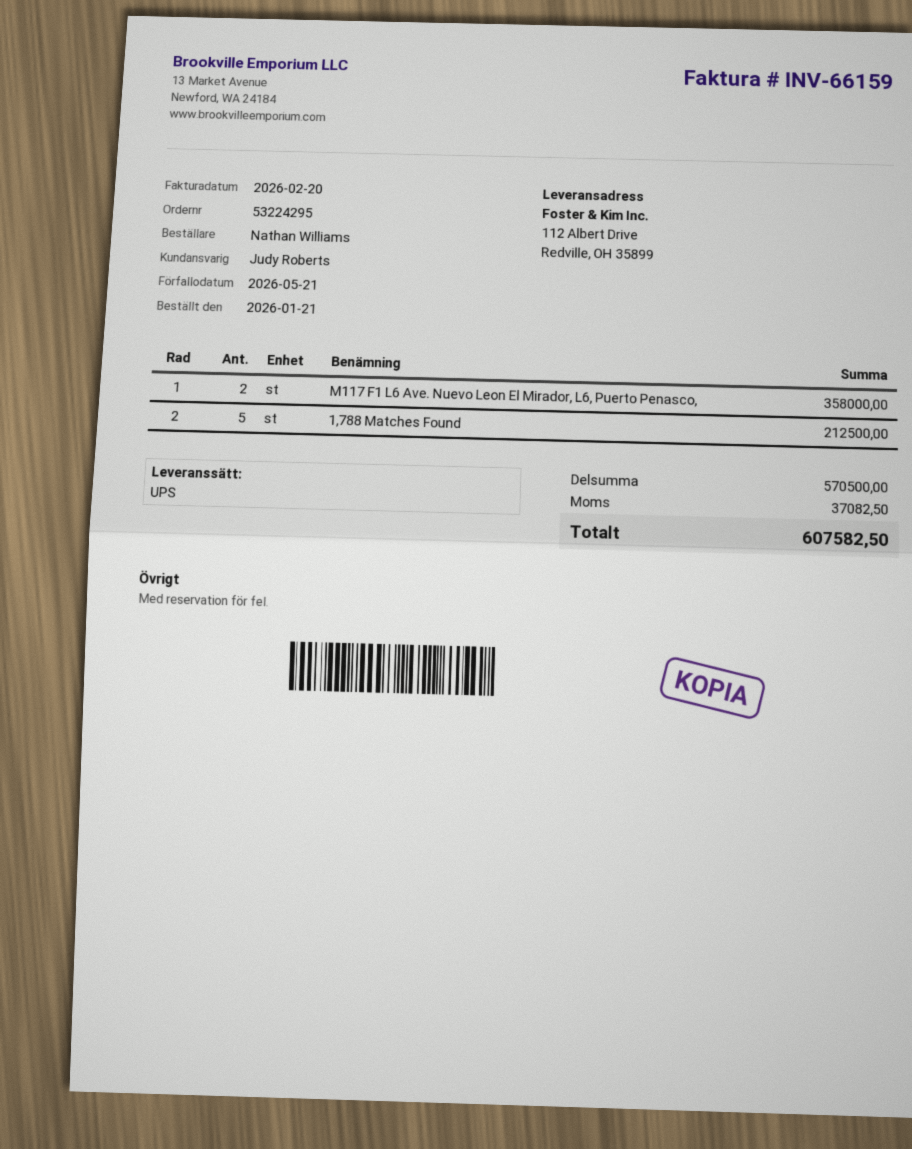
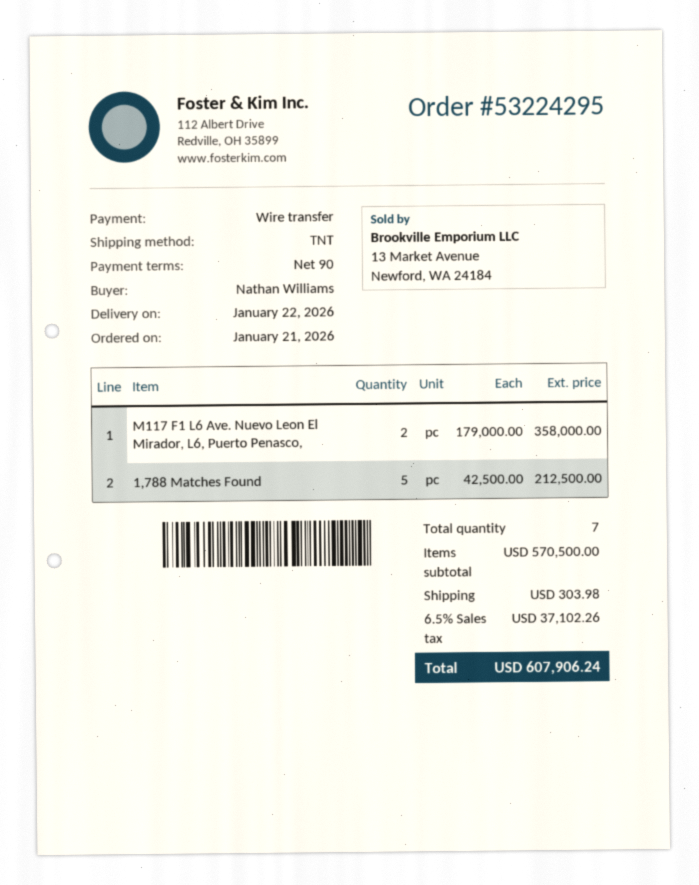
shipping method: UPS -> TNT
shipping: none -> 303.98
tax: 37082.50 -> 37102.26
total: 607582.50 -> 607906.24

